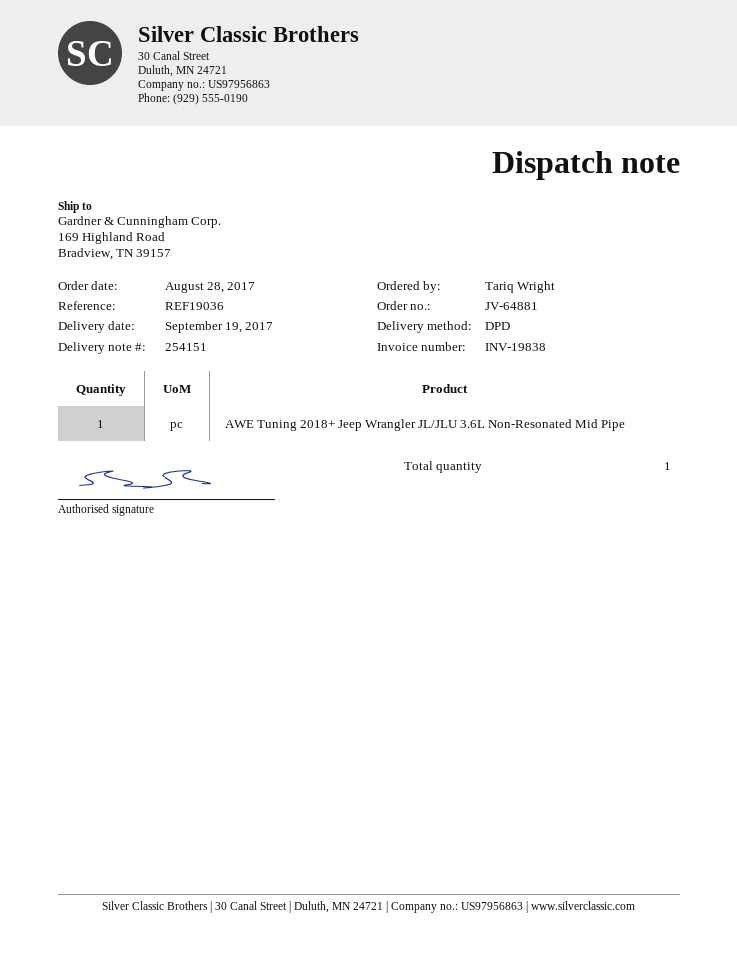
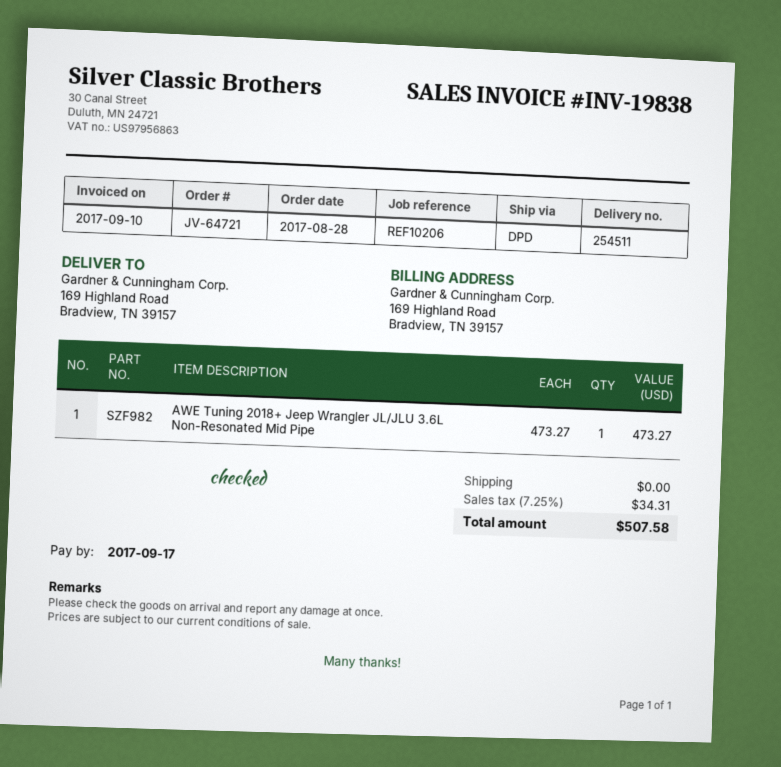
order number: JV-64881 -> JV-64721
delivery note number: 254151 -> 254511
reference: REF19036 -> REF10206

